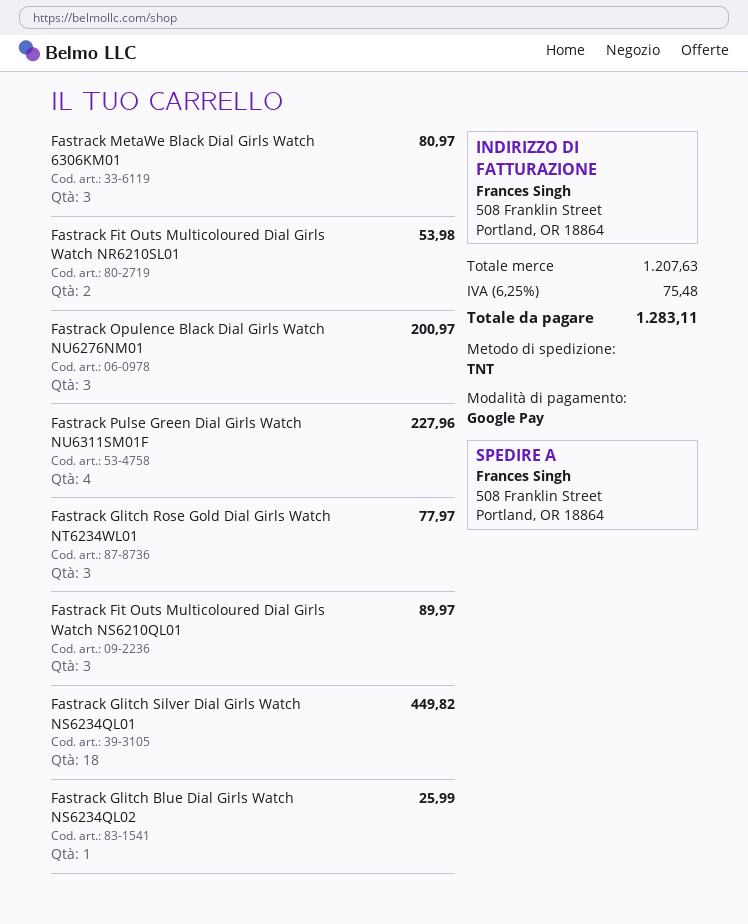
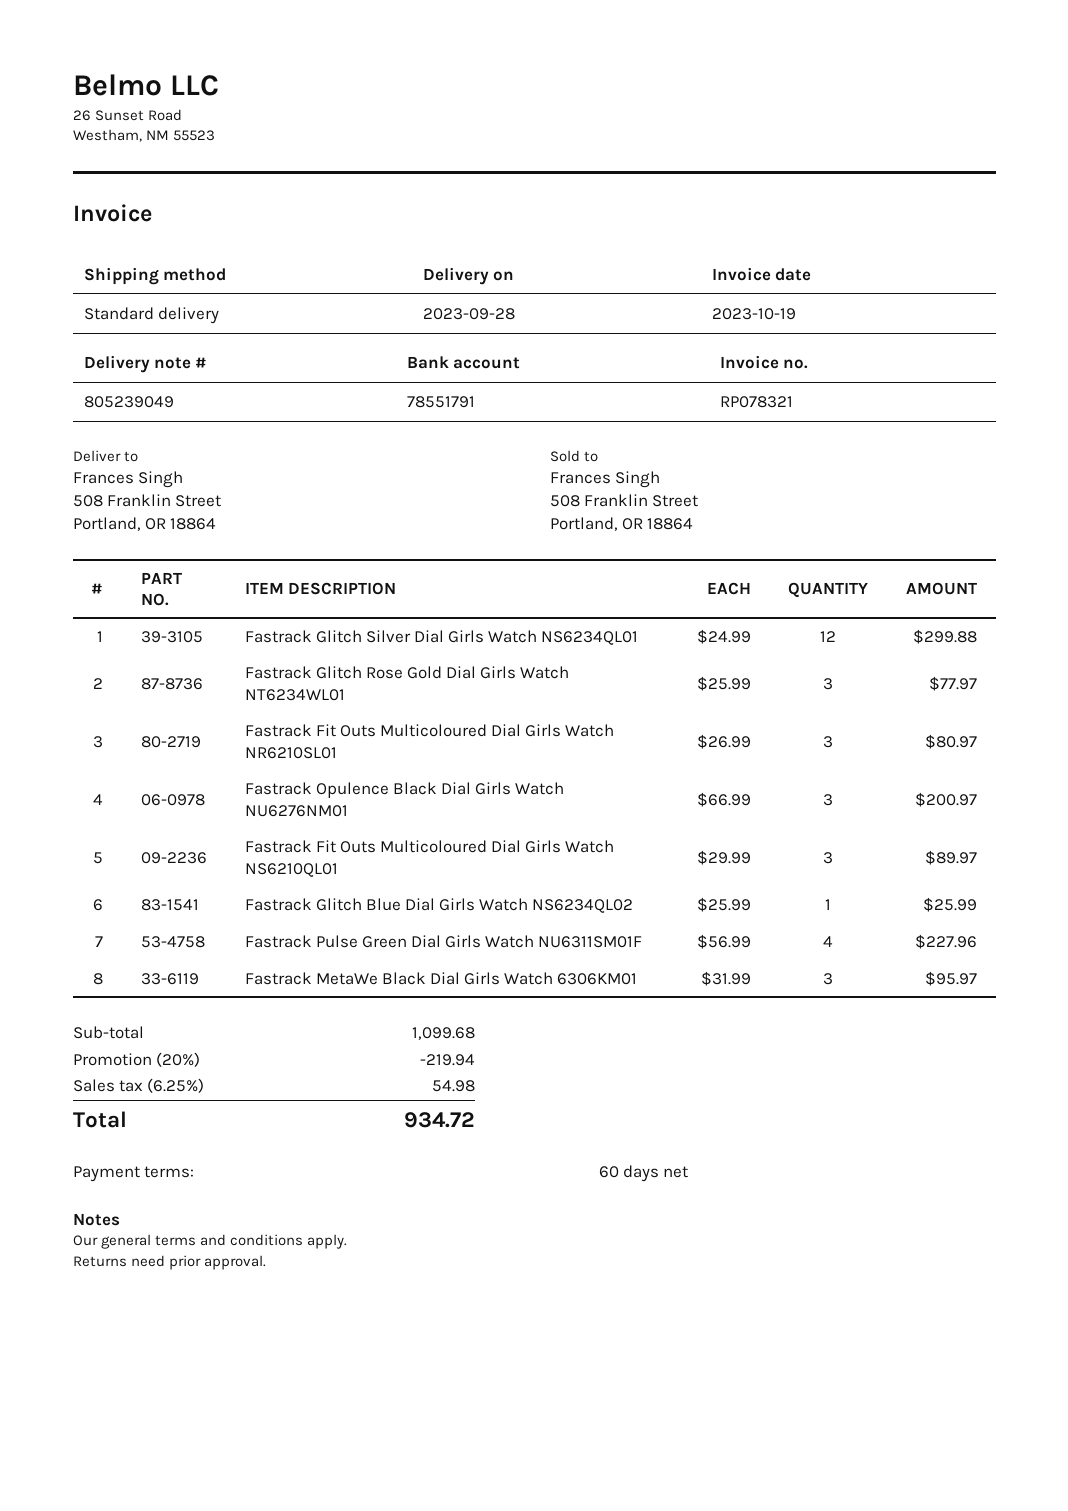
shipping method: TNT -> standard
Fastrack MetaWe Black Dial Girls Watch 6306KM01: 3 for 80.97 -> 3 for 95.97
Fastrack Fit Outs Multicoloured Dial Girls Watch NR6210SL01: 2 for 53.98 -> 3 for 80.97
Fastrack Glitch Silver Dial Girls Watch NS6234QL01: 18 for 449.82 -> 12 for 299.88
subtotal: 1207.63 -> 1099.68
discount: none -> 20% = 219.94
tax: 6.25% = 75.48 -> 6.25% = 54.98
total: 1283.11 -> 934.72

